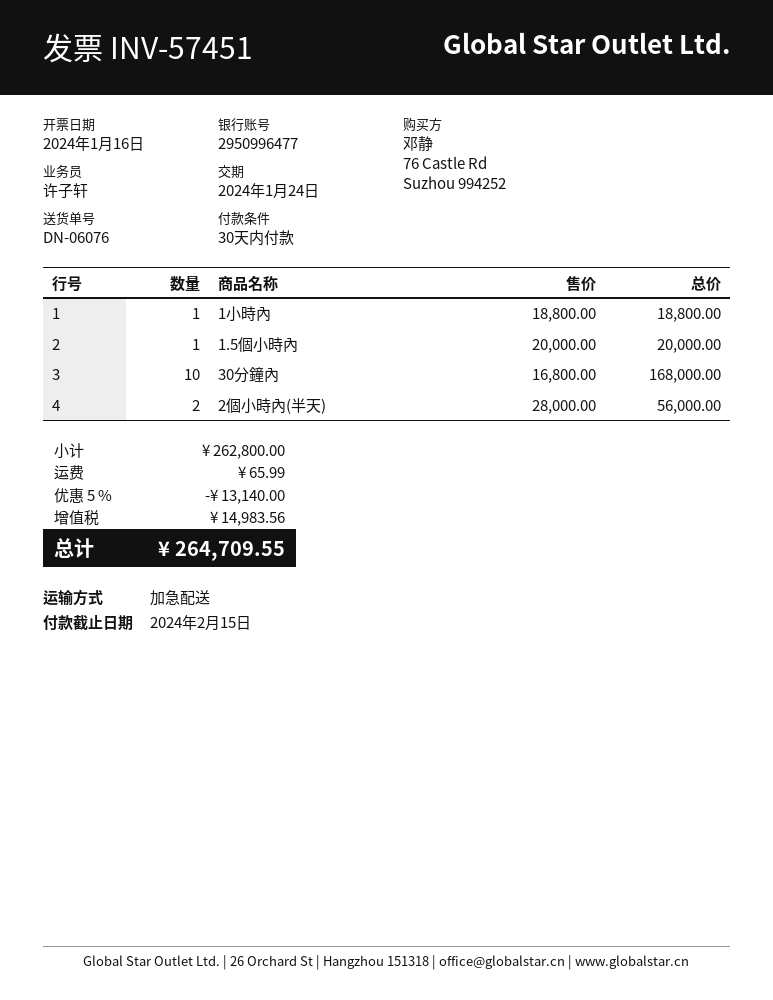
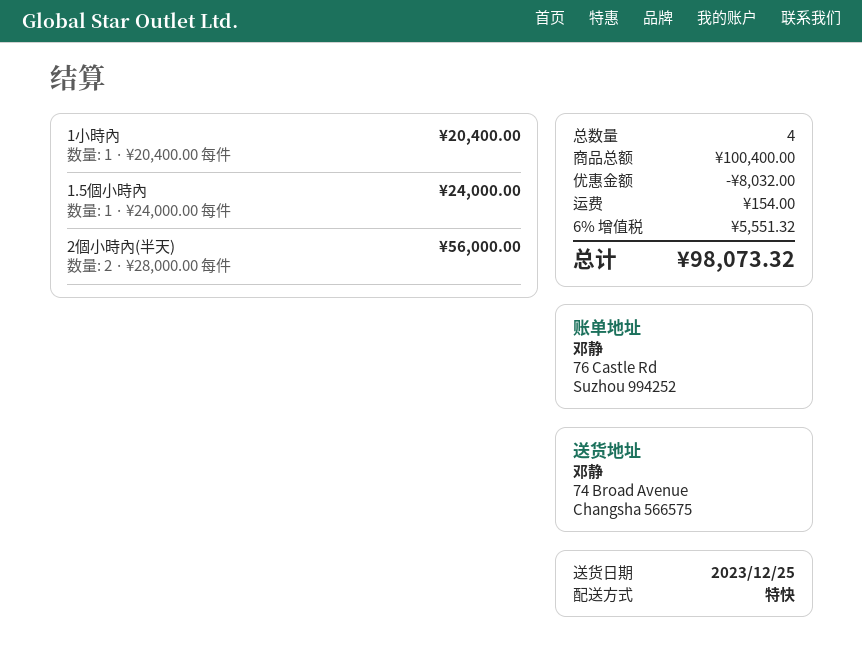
delivery date: 2024-01-24 -> 2023-12-25
1小時內: 1 x 18800.00 = 18800.00 -> 1 x 20400.00 = 20400.00
1.5個小時內: 1 x 20000.00 = 20000.00 -> 1 x 24000.00 = 24000.00
30分鐘內: 10 x 16800.00 = 168000.00 -> none
subtotal: 262800.00 -> 100400.00
discount: 13140.00 -> 8032.00
shipping: 65.99 -> 154.00
tax: 14983.56 -> 5551.32
total: 264709.55 -> 98073.32

